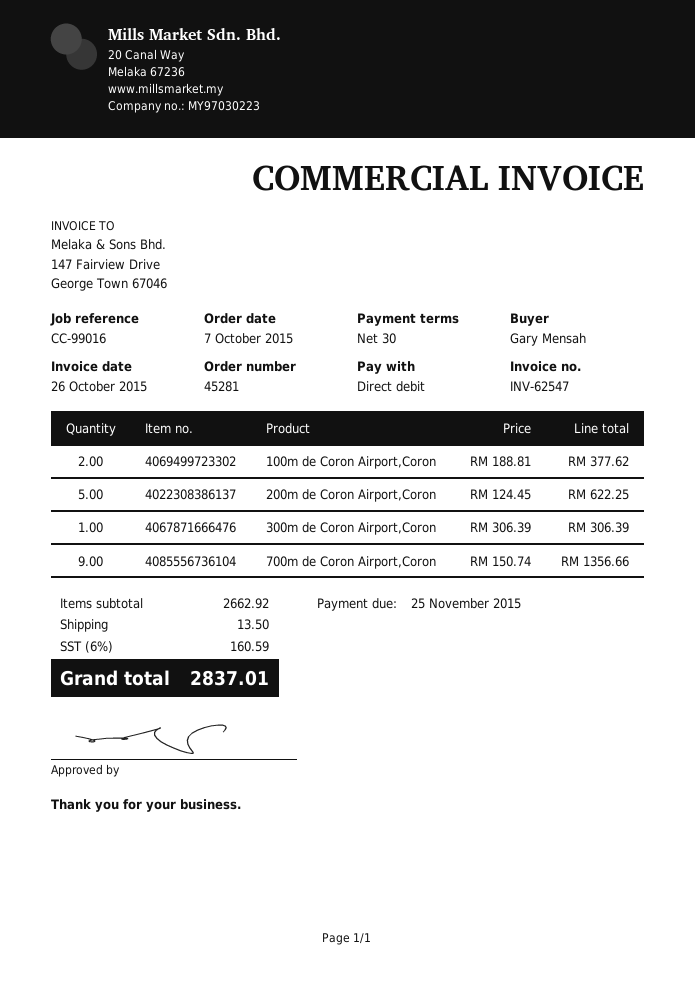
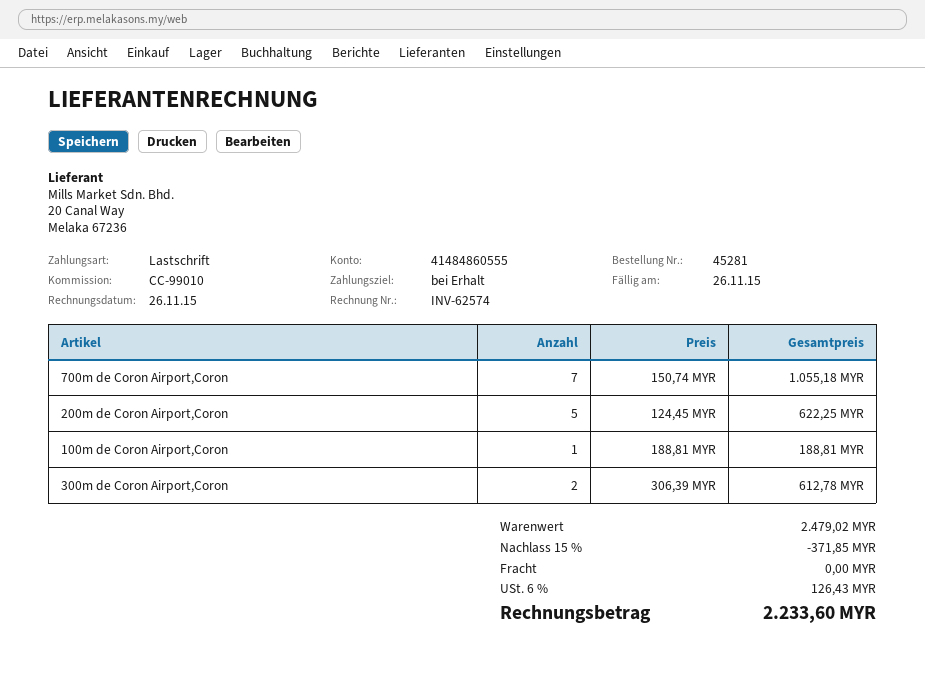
invoice number: INV-62547 -> INV-62574
invoice date: 2015-10-26 -> 2015-11-26
payment terms: 30 days -> on receipt
due date: 2015-11-25 -> 2015-11-26
reference: CC-99016 -> CC-99010
100m de Coron Airport,Coron: 2 x 188.81 = 377.62 -> 1 x 188.81 = 188.81
300m de Coron Airport,Coron: 1 x 306.39 = 306.39 -> 2 x 306.39 = 612.78
700m de Coron Airport,Coron: 9 x 150.74 = 1356.66 -> 7 x 150.74 = 1055.18
subtotal: 2662.92 -> 2479.02
discount: none -> 15% = 371.85
shipping: 13.50 -> 0.00
tax: 6% = 160.59 -> 6% = 126.43
total: 2837.01 -> 2233.60

